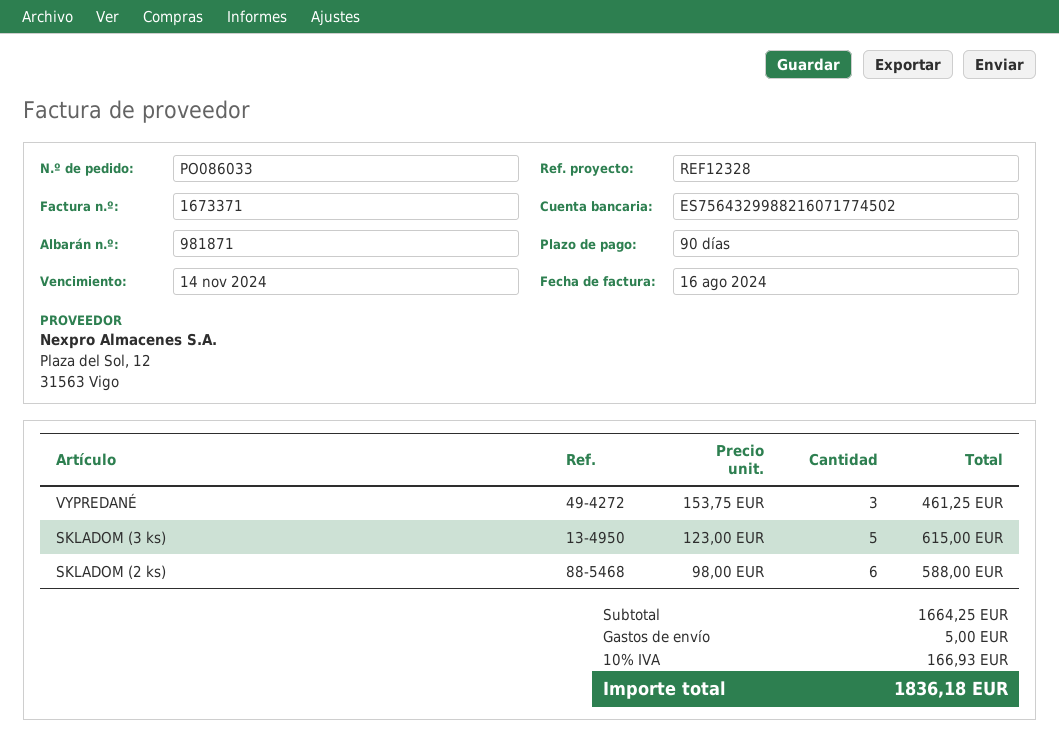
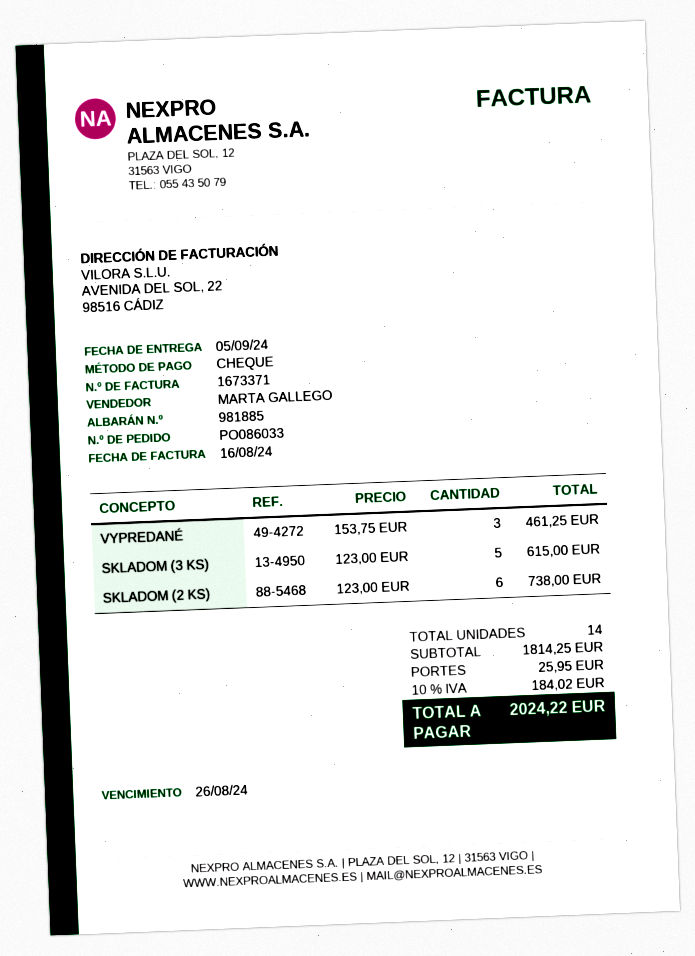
delivery note number: 981871 -> 981885
due date: 2024-11-14 -> 2024-08-26
SKLADOM (2 ks): 6 x 98.00 = 588.00 -> 6 x 123.00 = 738.00
subtotal: 1664.25 -> 1814.25
shipping: 5.00 -> 25.95
tax: 10% = 166.93 -> 10% = 184.02
total: 1836.18 -> 2024.22

